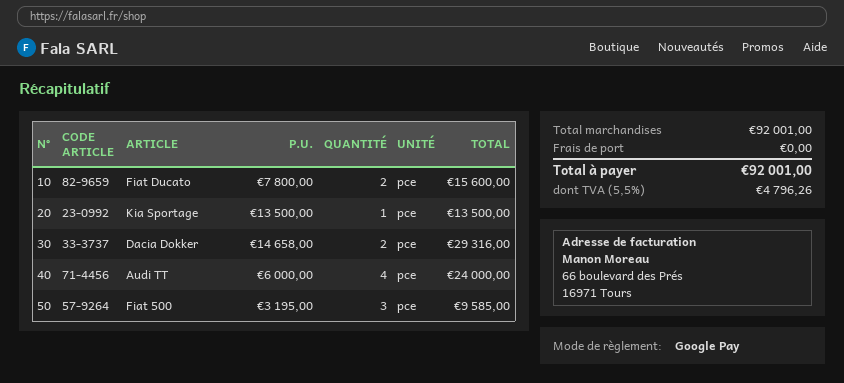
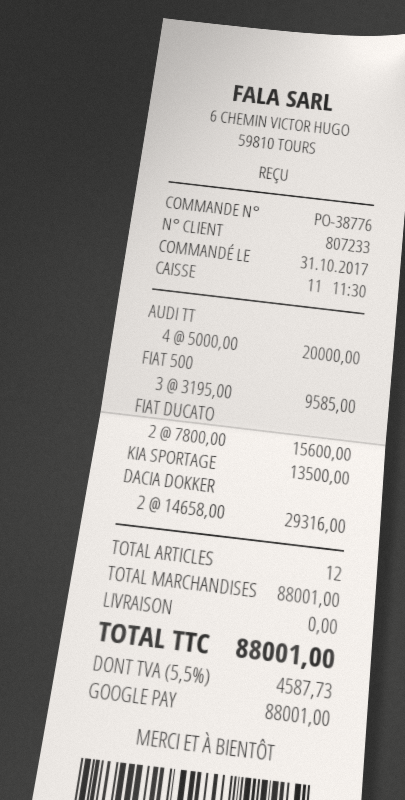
Audi TT: 4 x 6000.00 = 24000.00 -> 4 x 5000.00 = 20000.00
subtotal: 92001.00 -> 88001.00
tax: 5.5% = 4796.26 -> 5.5% = 4587.73
total: 92001.00 -> 88001.00

